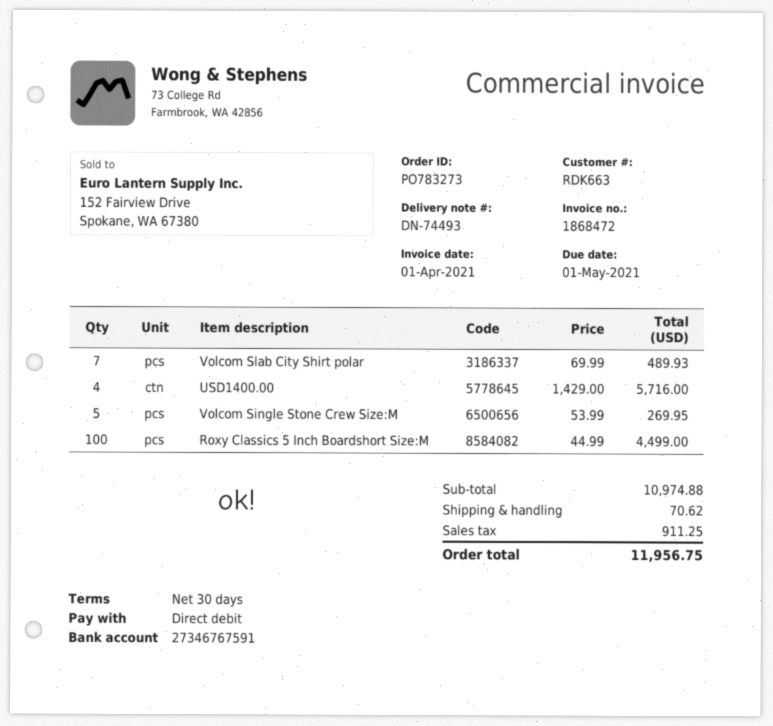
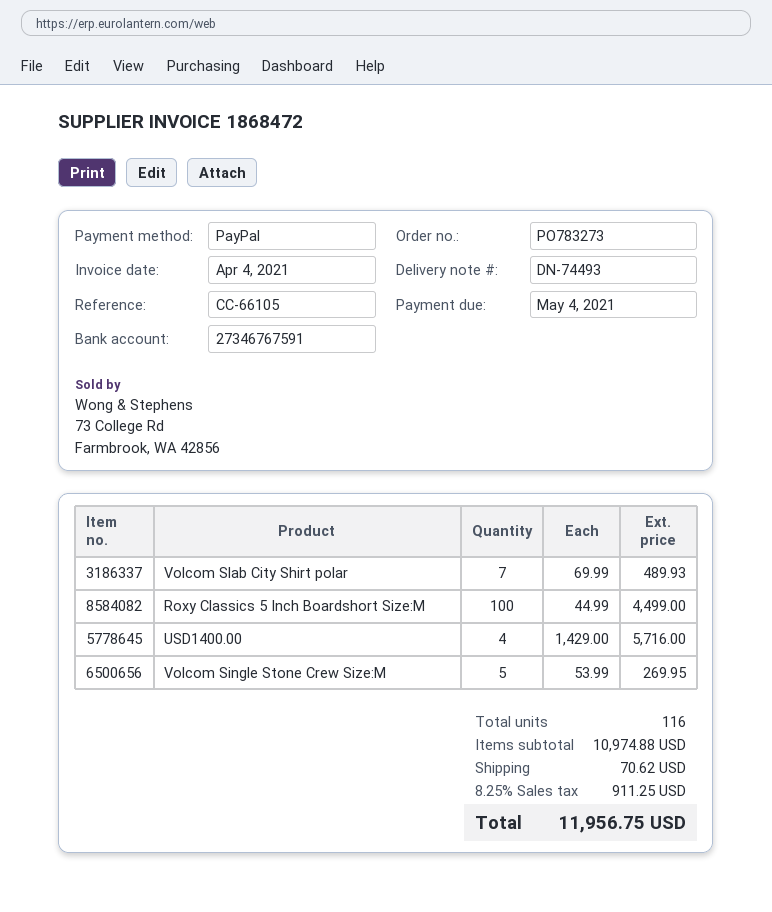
invoice date: 2021-04-01 -> 2021-04-04
due date: 2021-05-01 -> 2021-05-04
payment method: direct debit -> PayPal

